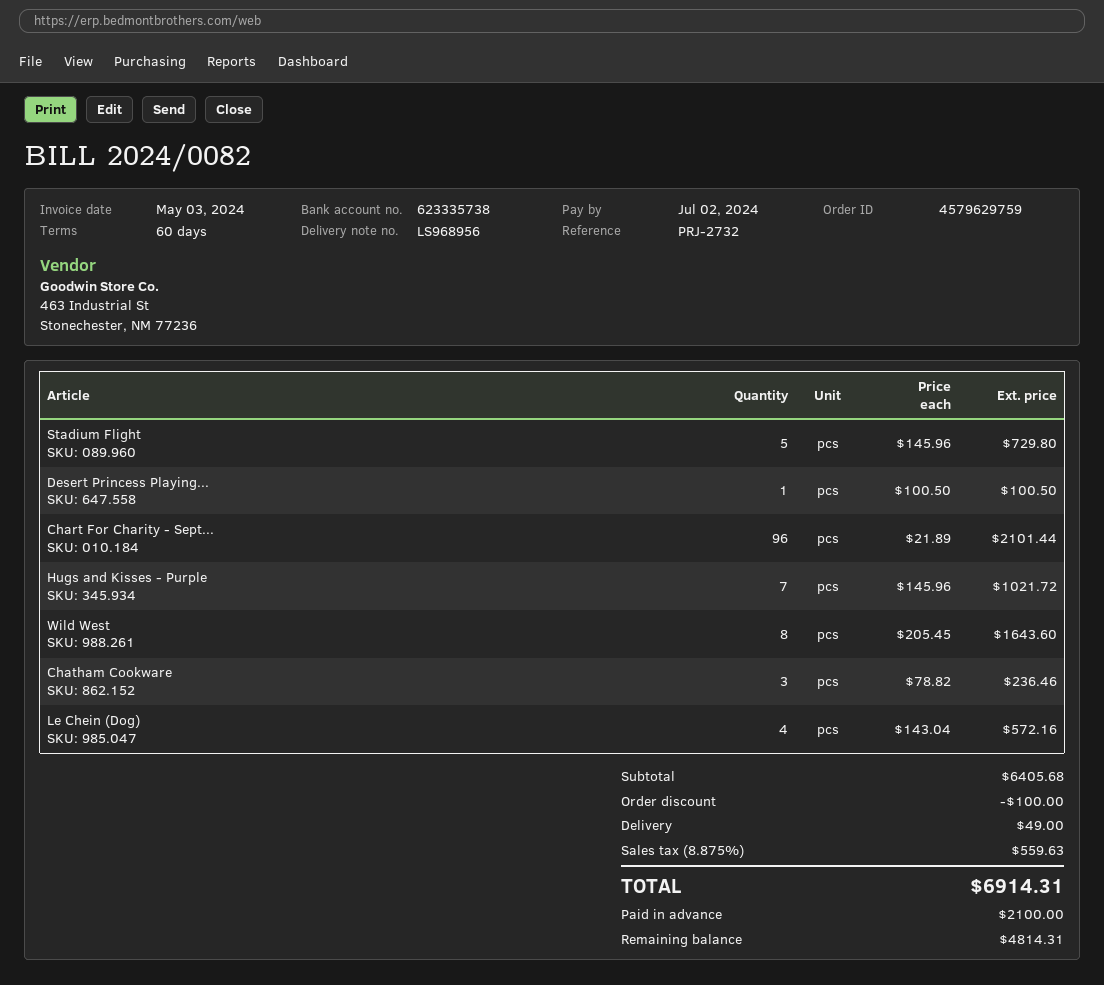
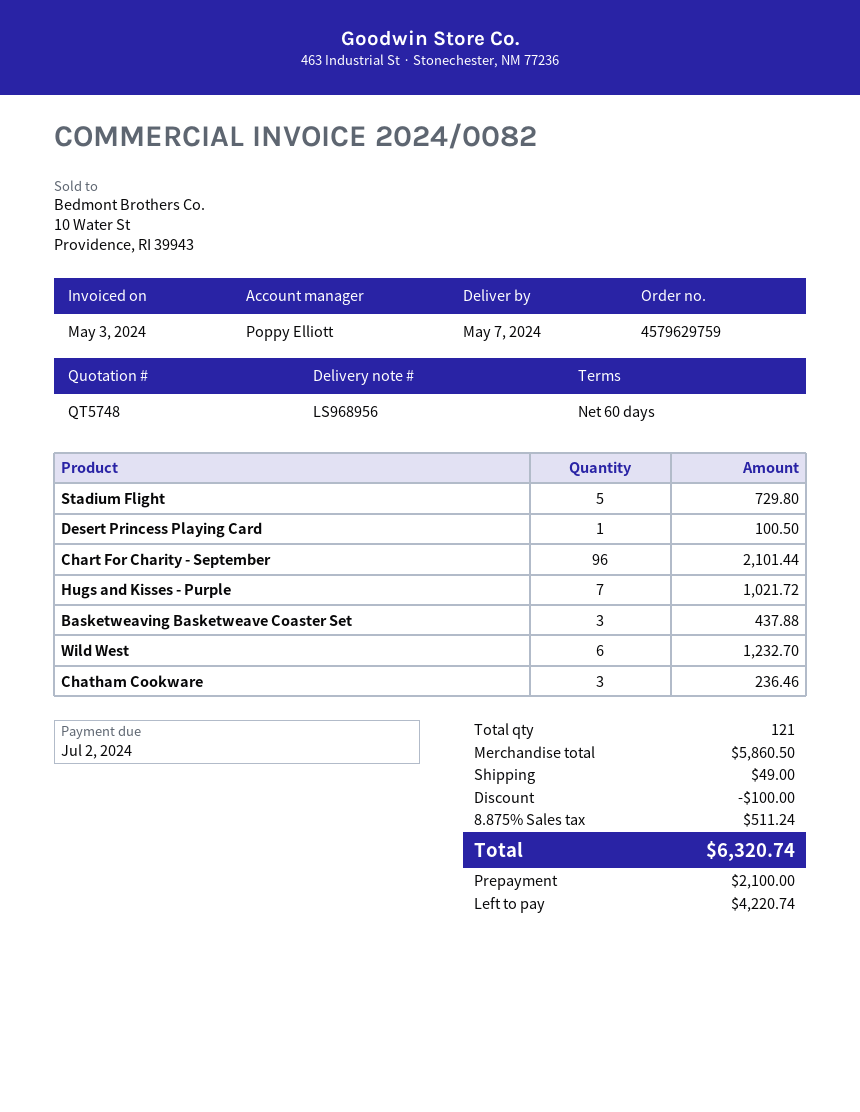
Wild West: 8 for 1643.60 -> 6 for 1232.70
Le Chein (Dog): 4 for 572.16 -> none
Basketweaving Basketweave Coaster Set: none -> 3 for 437.88
subtotal: 6405.68 -> 5860.50
tax: 8.875% = 559.63 -> 8.875% = 511.24
total: 6914.31 -> 6320.74
balance: 4814.31 -> 4220.74

